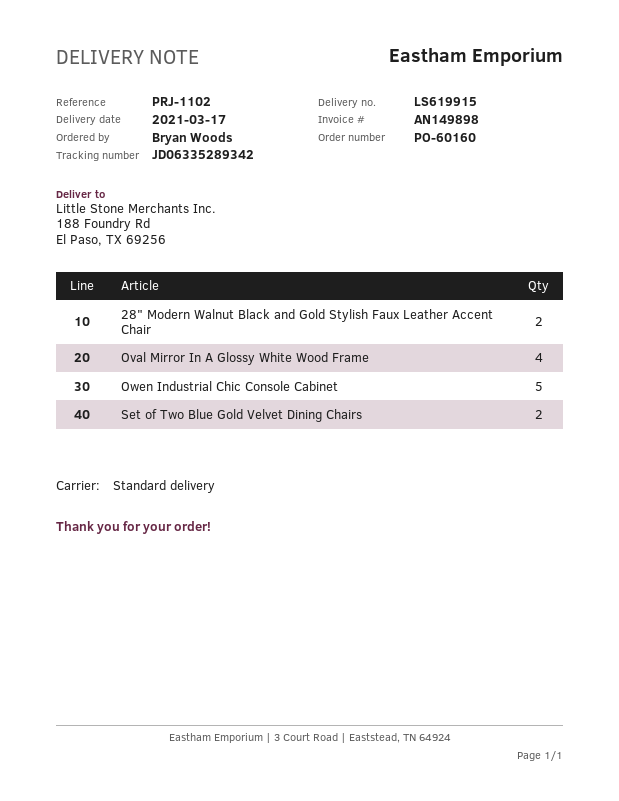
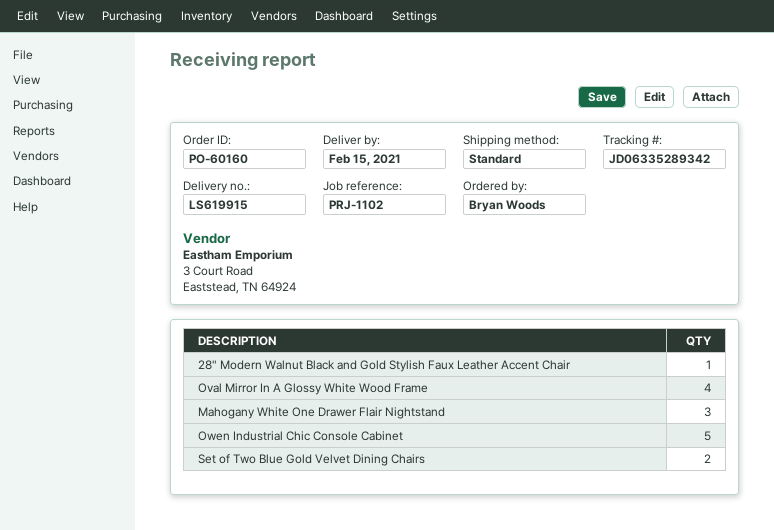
delivery date: 2021-03-17 -> 2021-02-15
28" Modern Walnut Black and Gold Stylish Faux Leather Accent Chair: 2 -> 1
Mahogany White One Drawer Flair Nightstand: none -> 3

